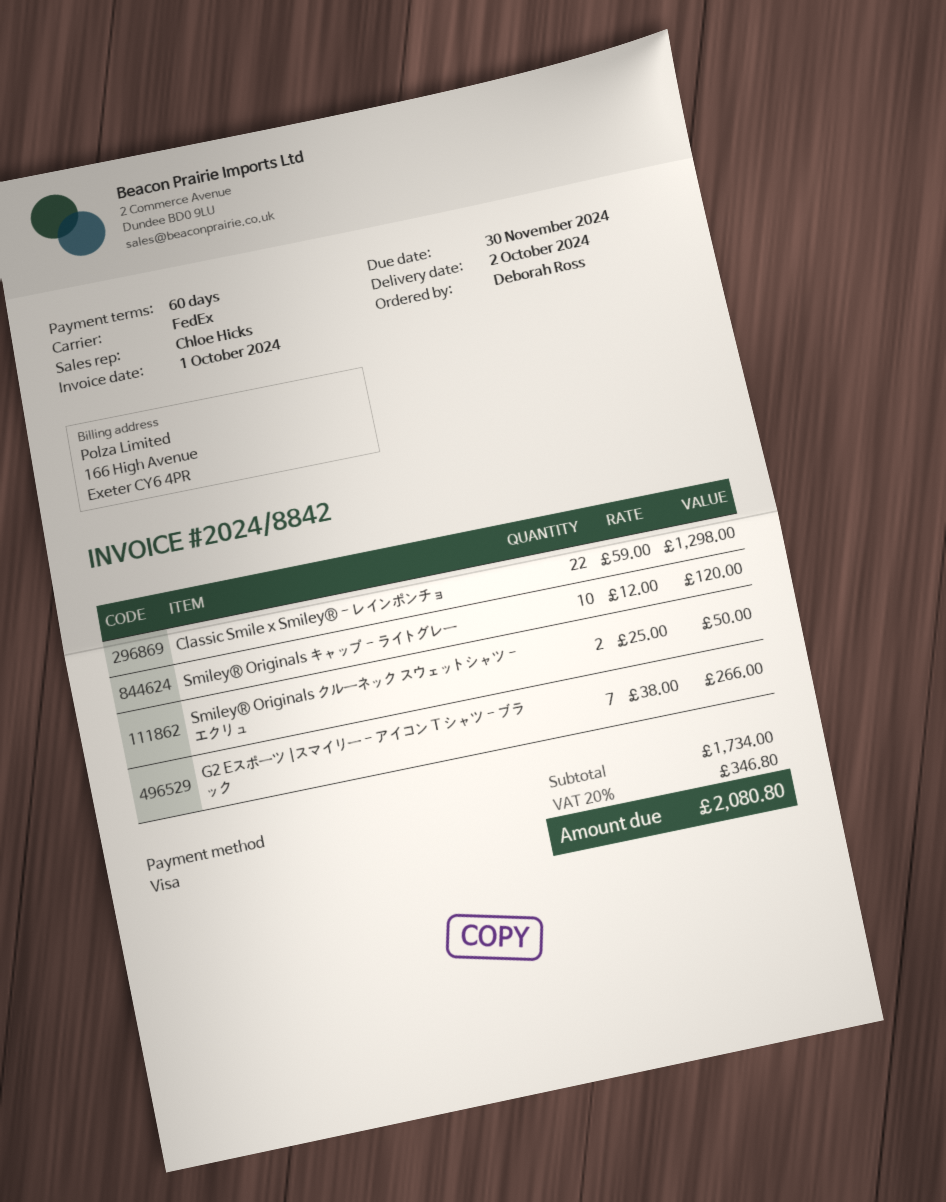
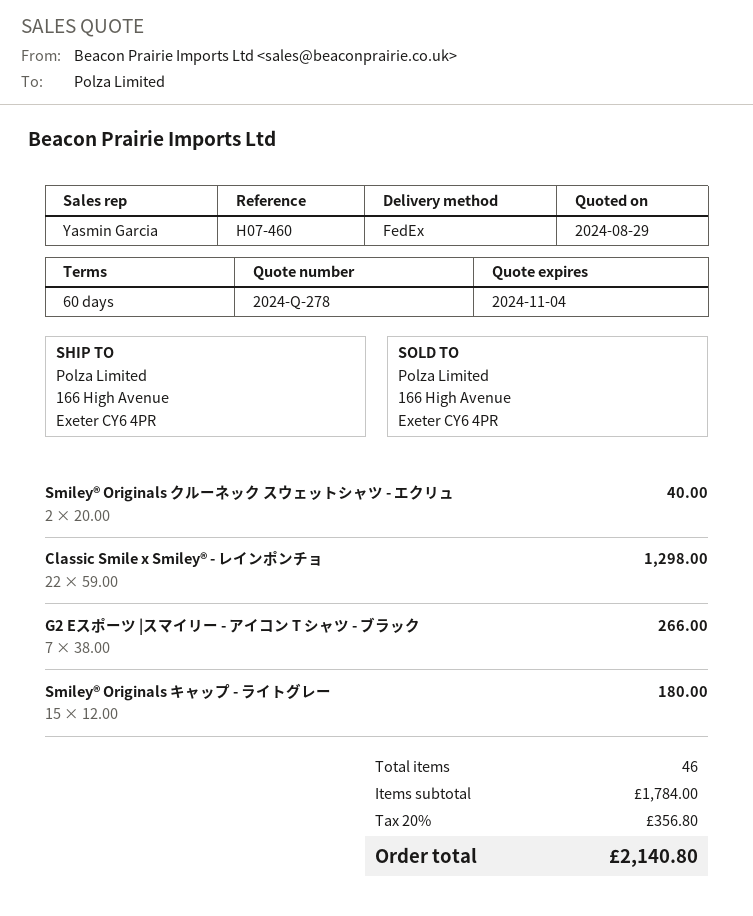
sales rep: Chloe Hicks -> Yasmin Garcia
Smiley® Originals キャップ - ライトグレー: 10 x 12.00 = 120.00 -> 15 x 12.00 = 180.00
Smiley® Originals クルーネック スウェットシャツ - エクリュ: 2 x 25.00 = 50.00 -> 2 x 20.00 = 40.00
subtotal: 1734.00 -> 1784.00
tax: 20% = 346.80 -> 20% = 356.80
total: 2080.80 -> 2140.80

